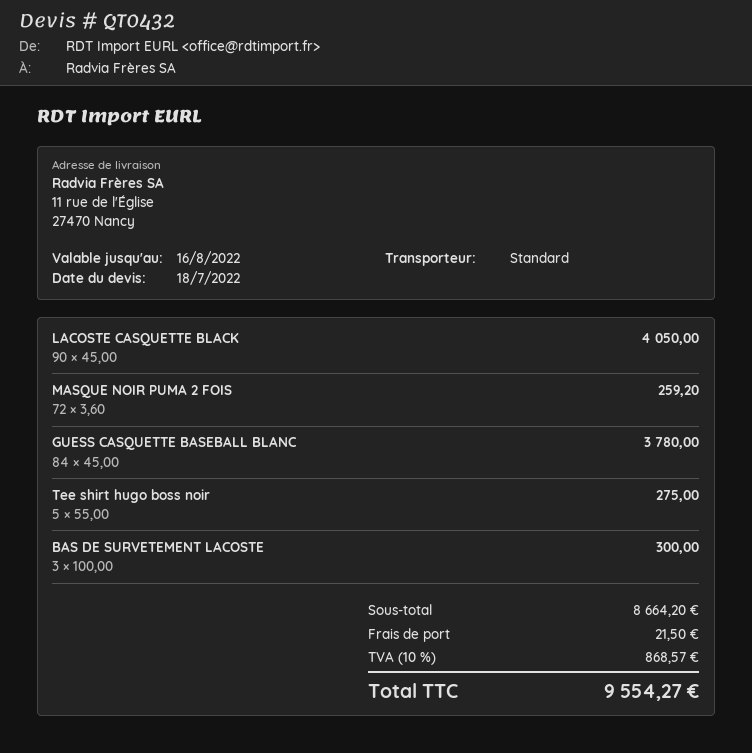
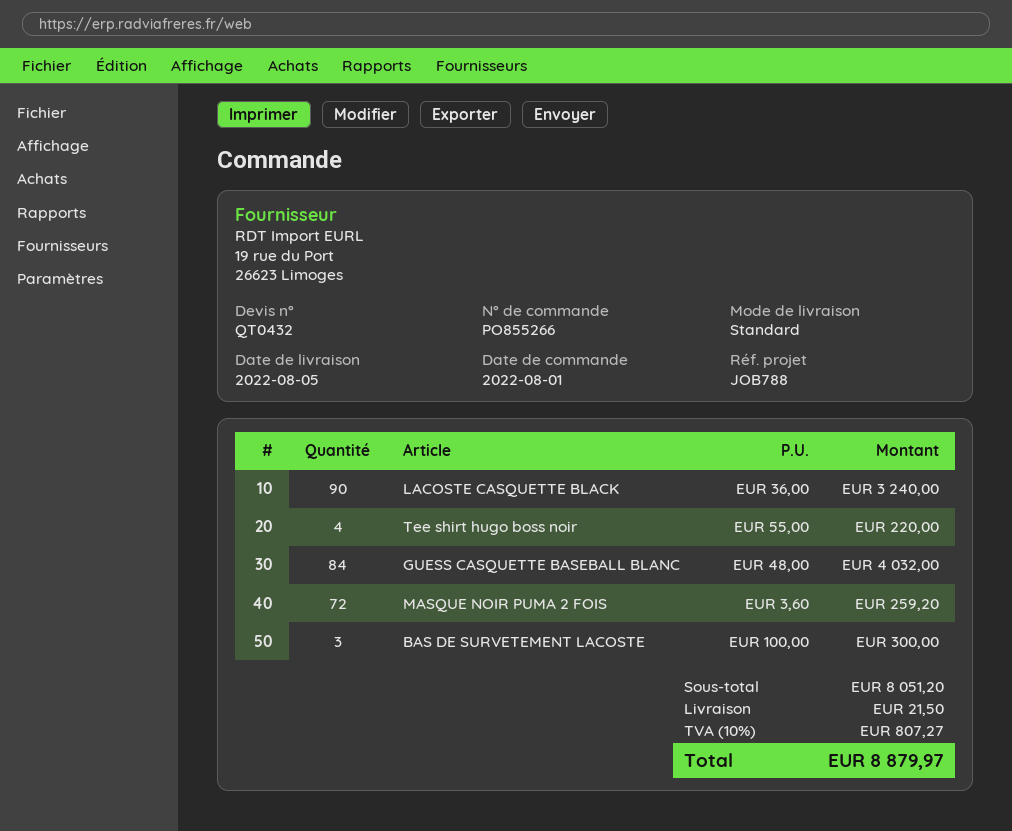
LACOSTE CASQUETTE BLACK: 90 x 45.00 = 4050.00 -> 90 x 36.00 = 3240.00
GUESS CASQUETTE BASEBALL BLANC: 84 x 45.00 = 3780.00 -> 84 x 48.00 = 4032.00
Tee shirt hugo boss noir: 5 x 55.00 = 275.00 -> 4 x 55.00 = 220.00
subtotal: 8664.20 -> 8051.20
tax: 10% = 868.57 -> 10% = 807.27
total: 9554.27 -> 8879.97

